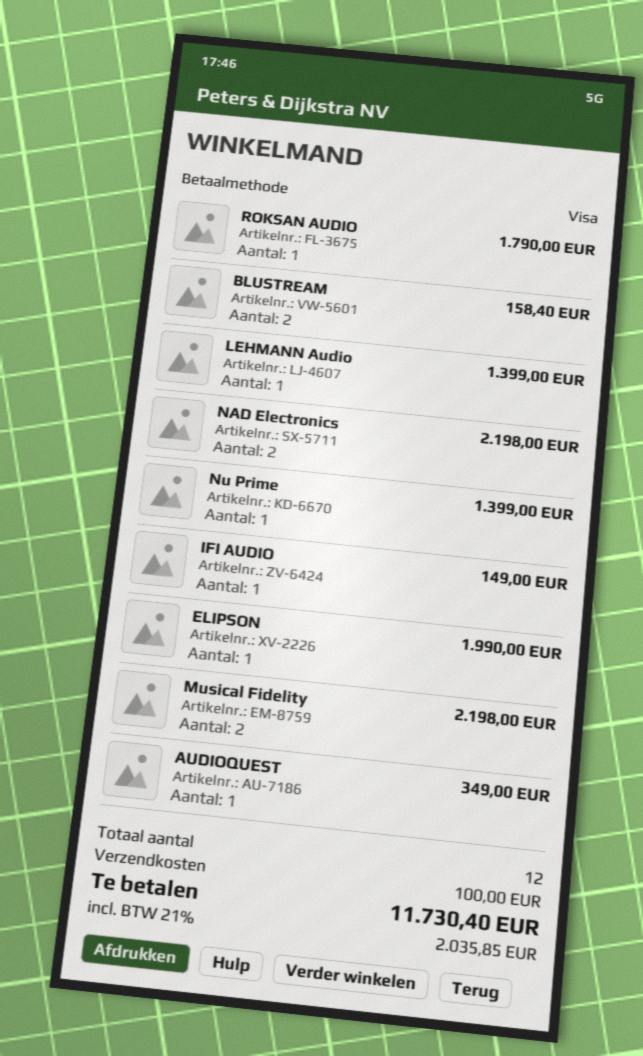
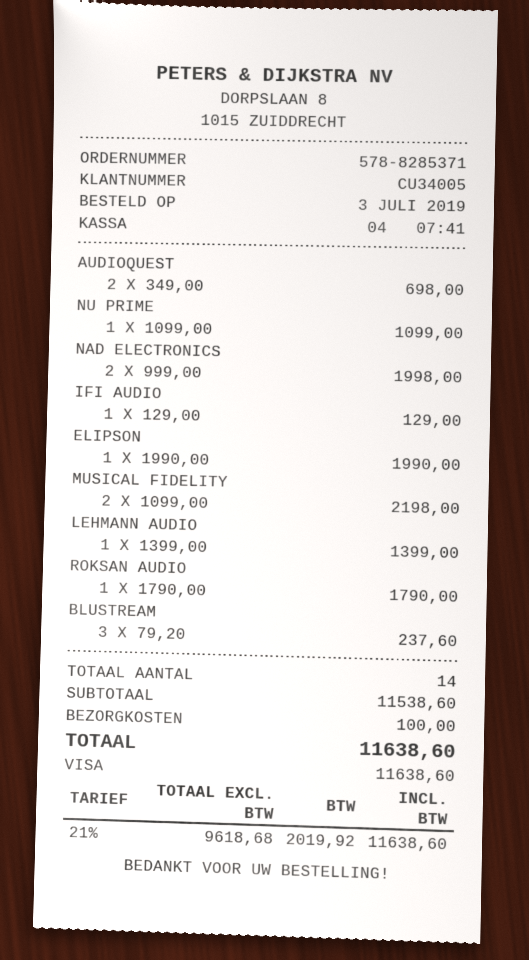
BLUSTREAM: 2 for 158.40 -> 3 for 237.60
NAD Electronics: 2 for 2198.00 -> 2 for 1998.00
Nu Prime: 1 for 1399.00 -> 1 for 1099.00
IFI AUDIO: 1 for 149.00 -> 1 for 129.00
AUDIOQUEST: 1 for 349.00 -> 2 for 698.00
total quantity: 12 -> 14
tax: 21% = 2035.85 -> 21% = 2019.92
total: 11730.40 -> 11638.60

